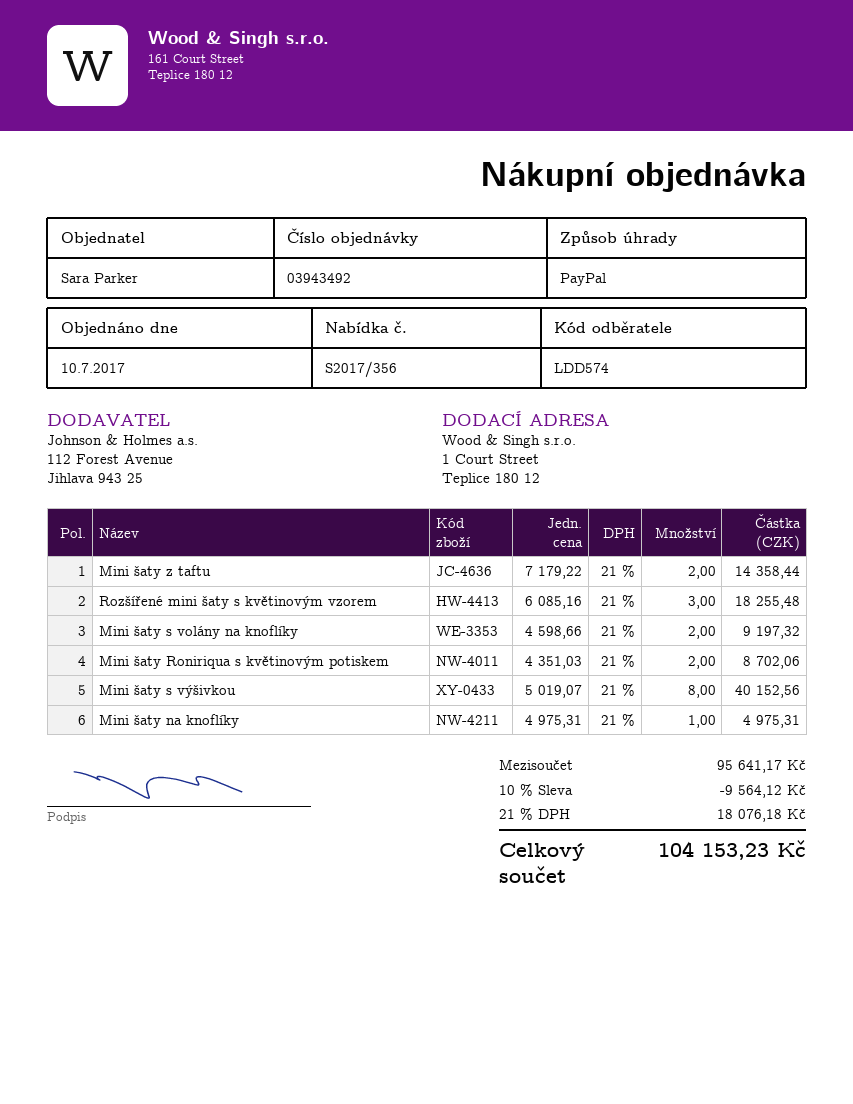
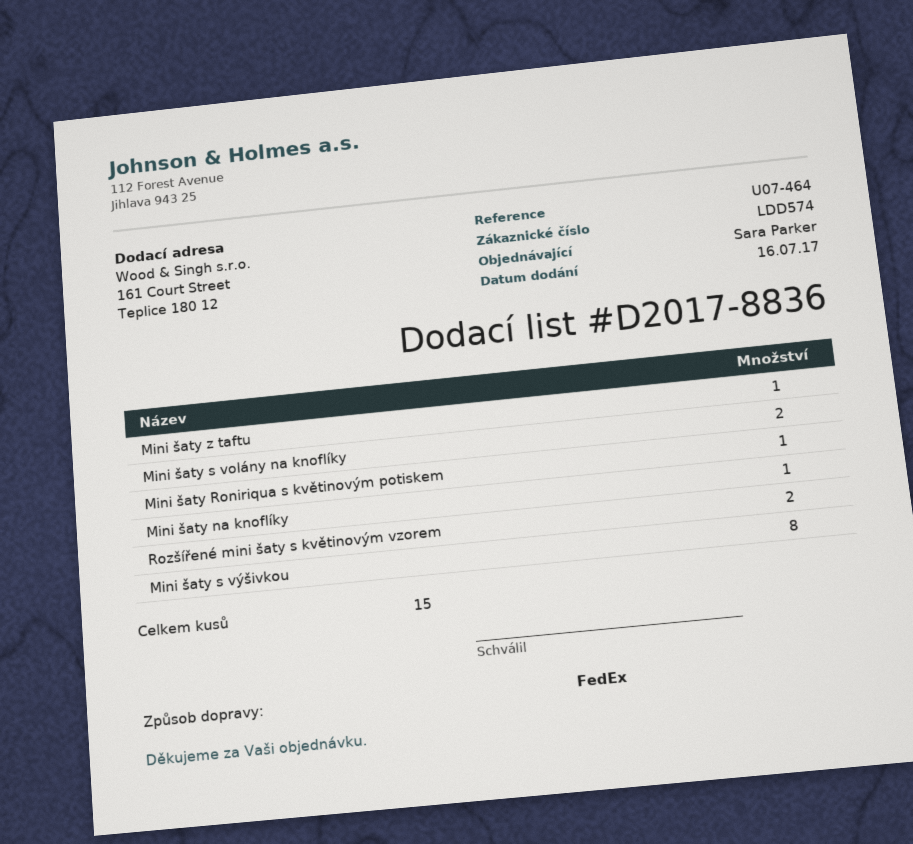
ship to: 1 Court Street, Teplice 180 12 -> 161 Court Street, Teplice 180 12
Mini šaty z taftu: 2 -> 1
Rozšířené mini šaty s květinovým vzorem: 3 -> 2
Mini šaty Roniriqua s květinovým potiskem: 2 -> 1

